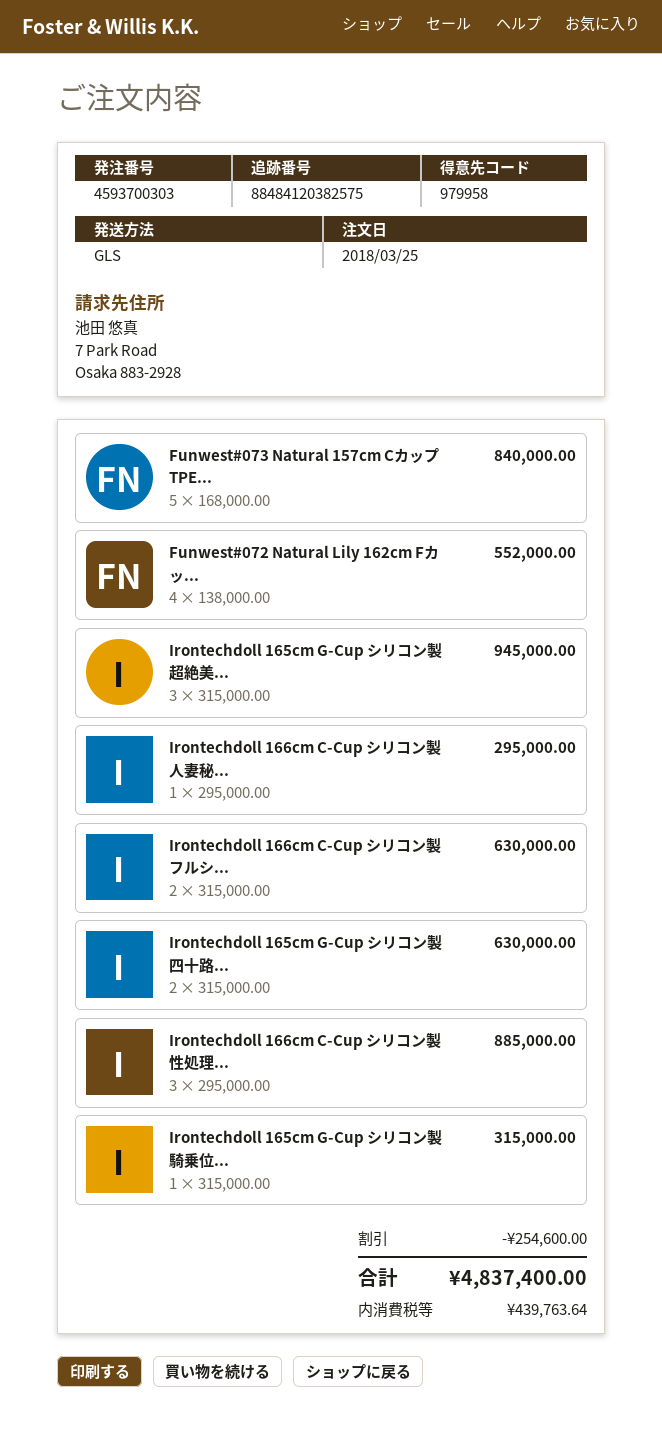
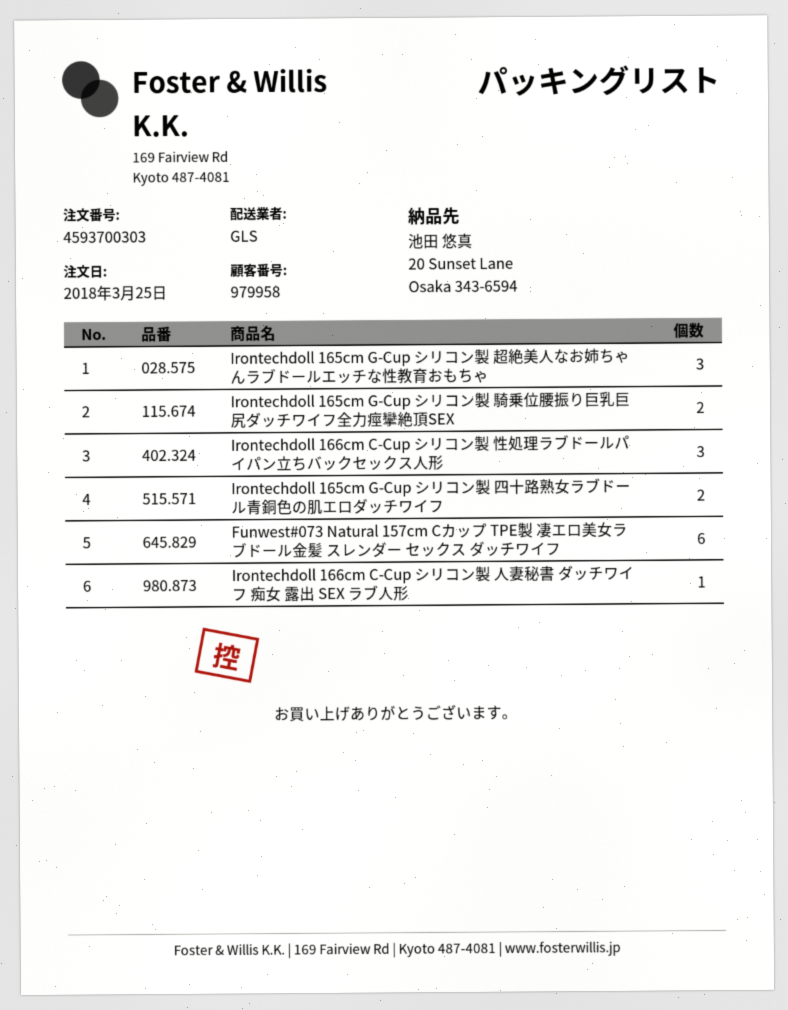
Funwest#073 Natural 157cm Cカップ TPE...: 5 -> 6
Funwest#072 Natural Lily 162cm Fカッ...: 4 -> none
Irontechdoll 166cm C-Cup シリコン製 フルシ...: 2 -> none
Irontechdoll 165cm G-Cup シリコン製 騎乗位...: 1 -> 2

